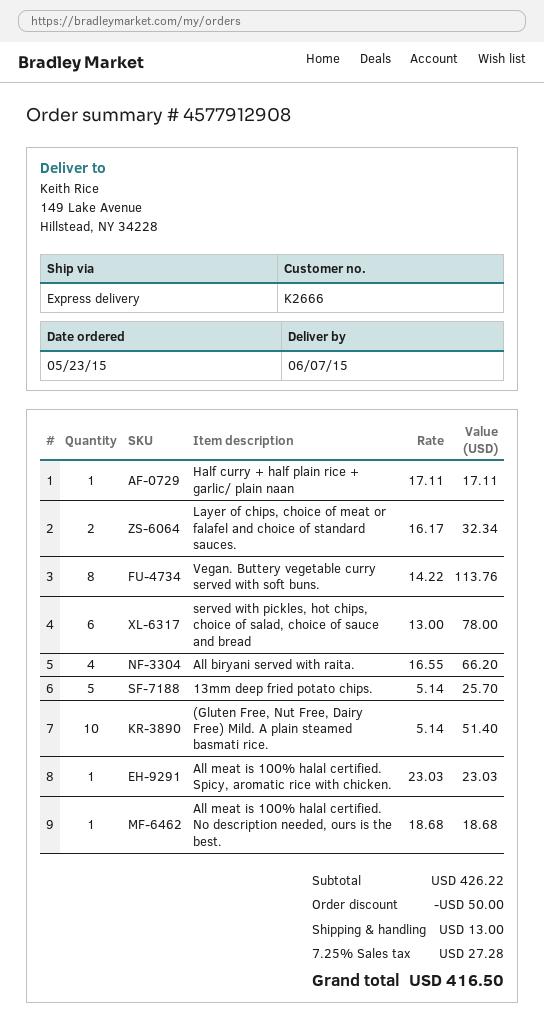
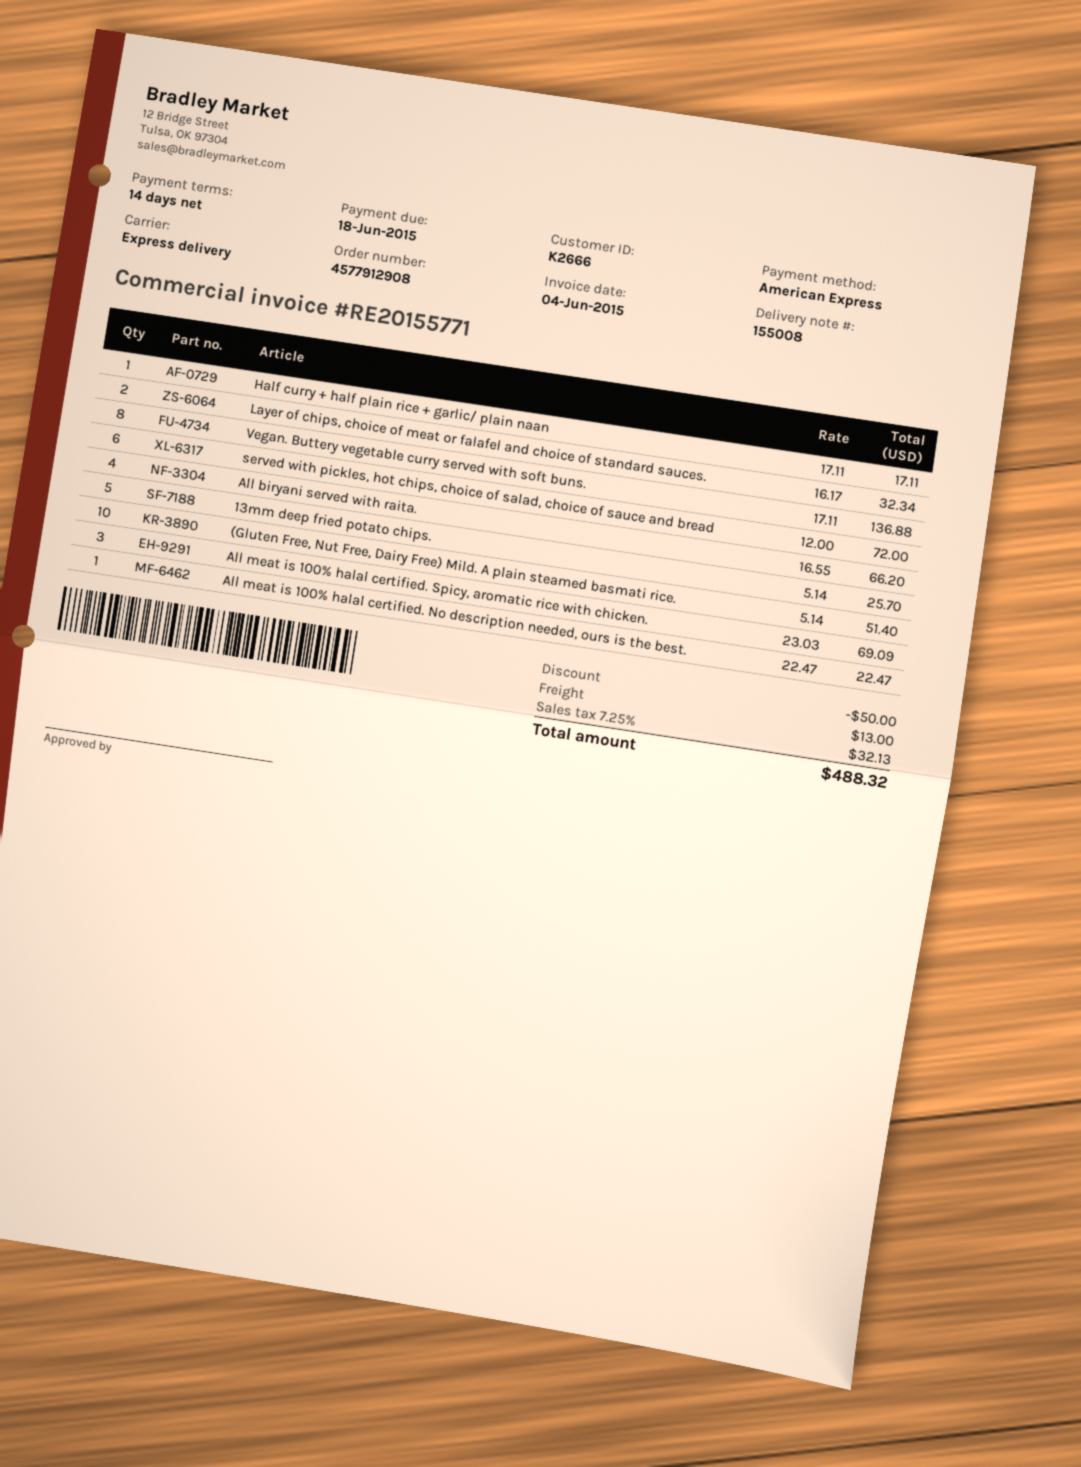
Vegan. Buttery vegetable curry served with soft buns.: 8 x 14.22 = 113.76 -> 8 x 17.11 = 136.88
served with pickles, hot chips, choice of salad, choice of sauce and bread: 6 x 13.00 = 78.00 -> 6 x 12.00 = 72.00
All meat is 100% halal certified. Spicy, aromatic rice with chicken.: 1 x 23.03 = 23.03 -> 3 x 23.03 = 69.09
All meat is 100% halal certified. No description needed, ours is the best.: 1 x 18.68 = 18.68 -> 1 x 22.47 = 22.47
tax: 7.25% = 27.28 -> 7.25% = 32.13
total: 416.50 -> 488.32

